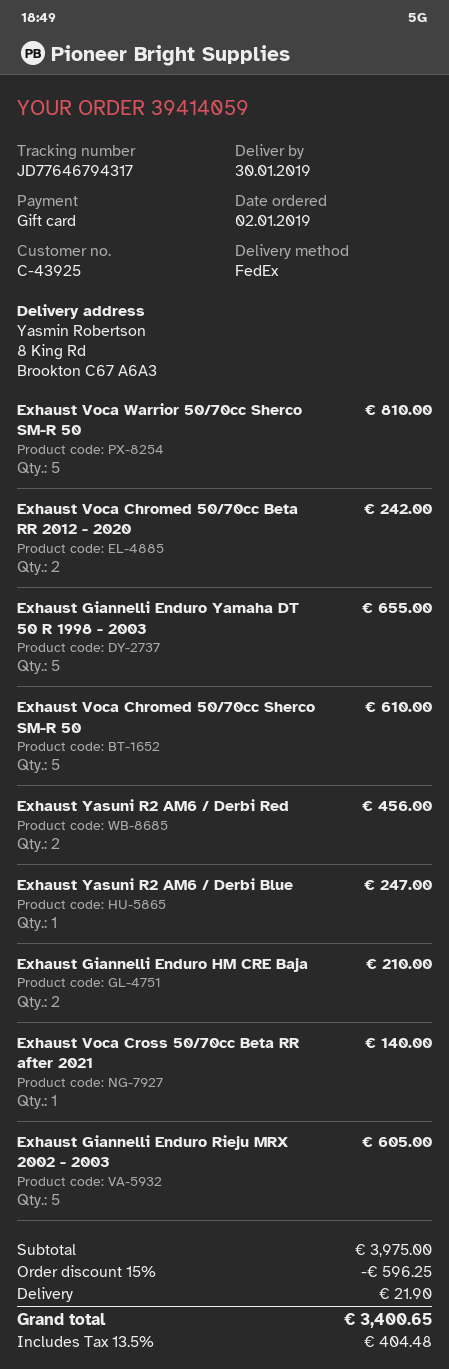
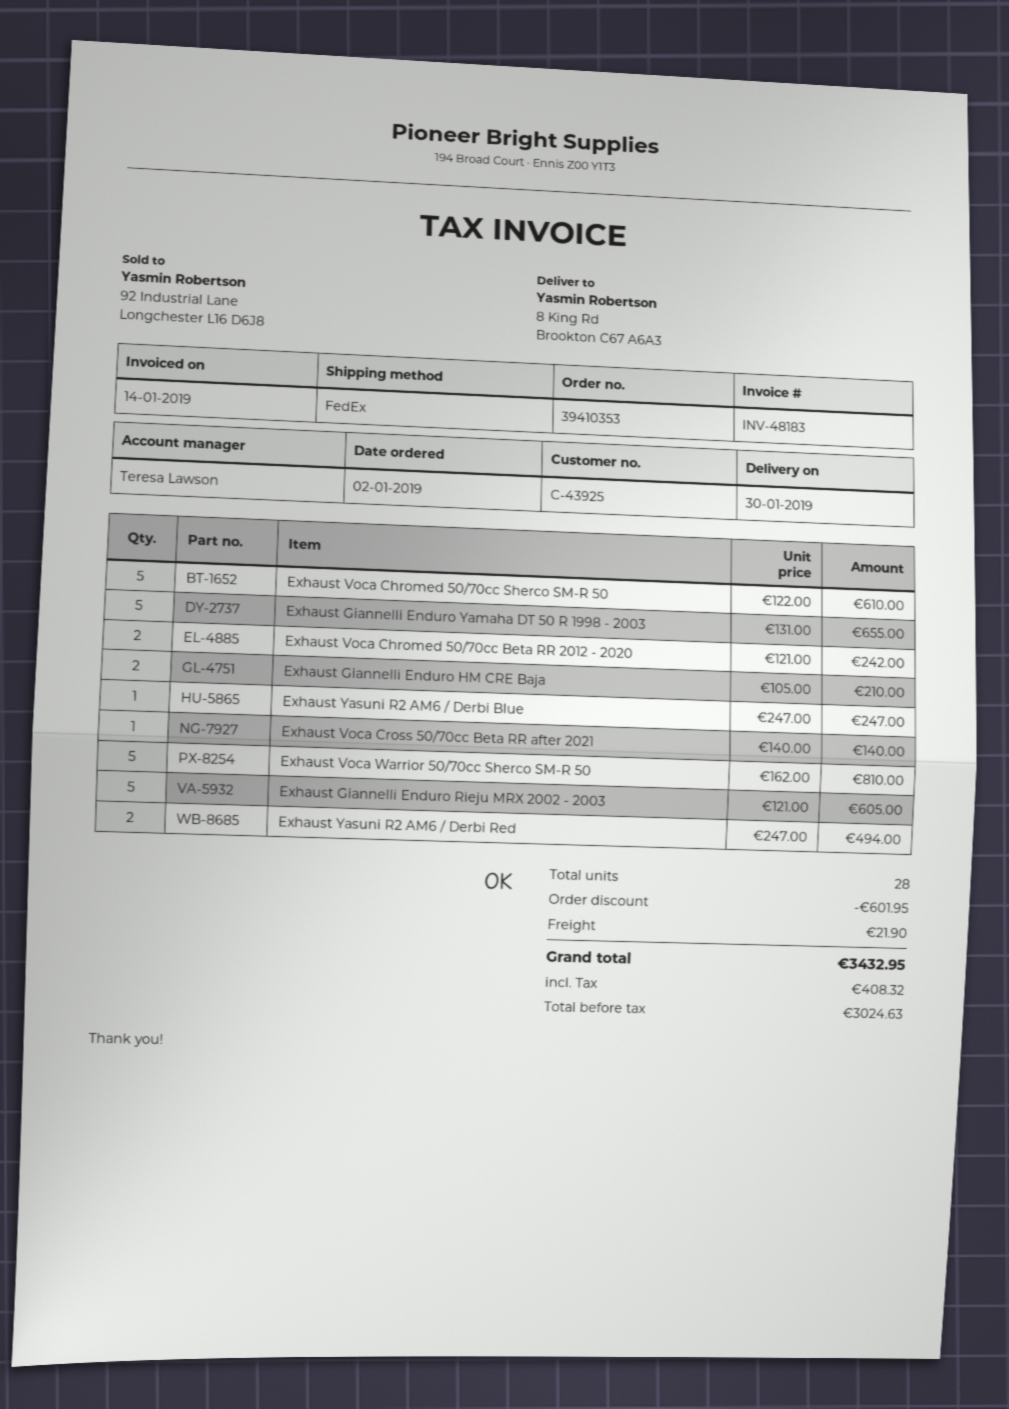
order number: 39414059 -> 39410353
Exhaust Yasuni R2 AM6 / Derbi Red: 2 for 456.00 -> 2 for 494.00
discount: 596.25 -> 601.95
tax: 404.48 -> 408.32
total: 3400.65 -> 3432.95

